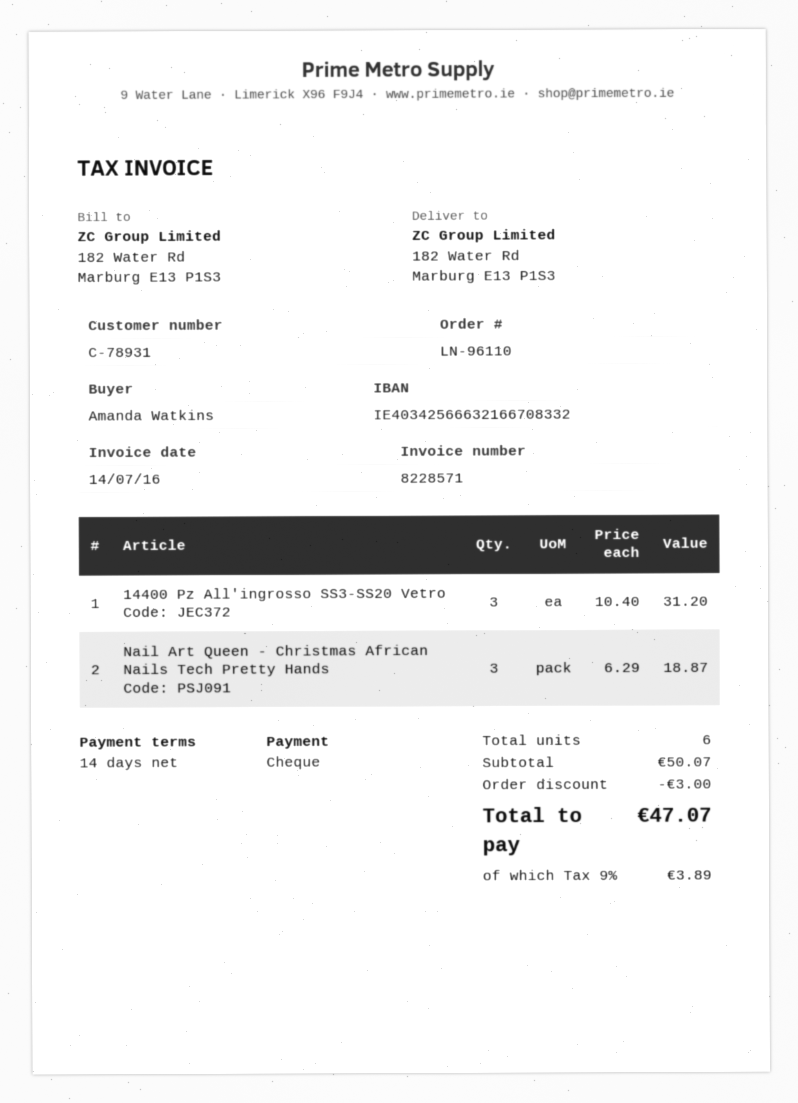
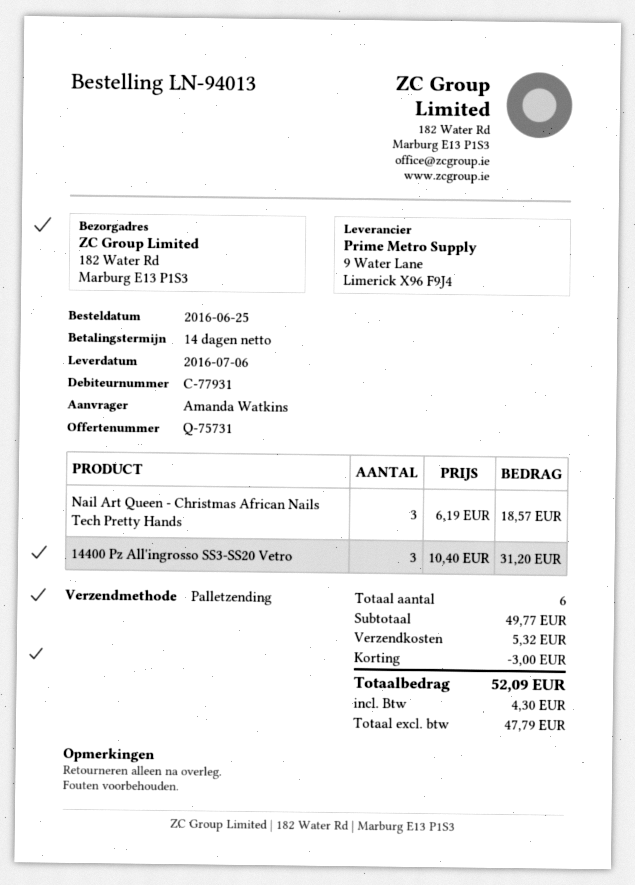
order number: LN-96110 -> LN-94013
customer number: C-78931 -> C-77931
Nail Art Queen - Christmas African Nails Tech Pretty Hands: 3 x 6.29 = 18.87 -> 3 x 6.19 = 18.57
subtotal: 50.07 -> 49.77
shipping: none -> 5.32
tax: 3.89 -> 4.30
total: 47.07 -> 52.09

